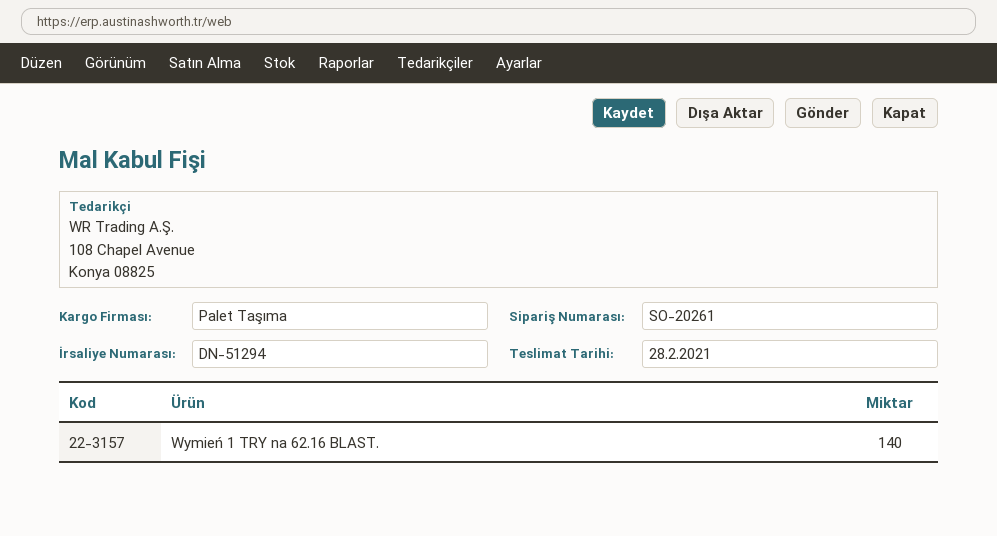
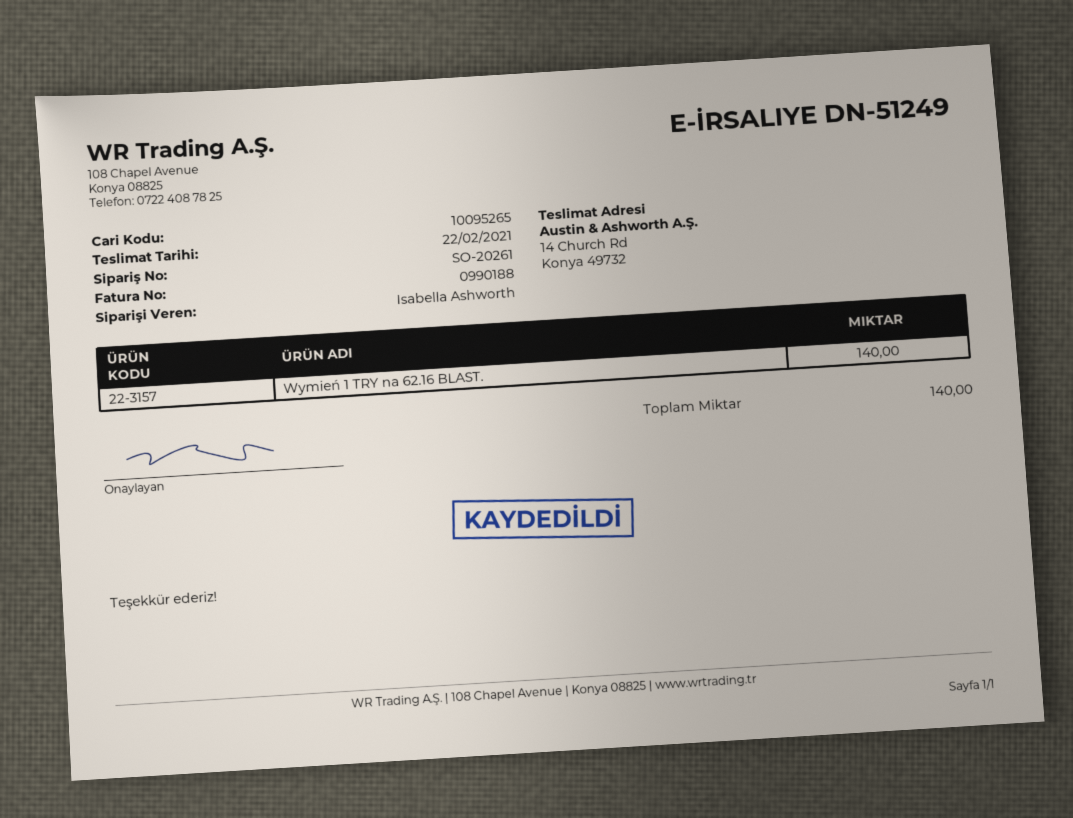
delivery note number: DN-51294 -> DN-51249
delivery date: 2021-02-28 -> 2021-02-22

